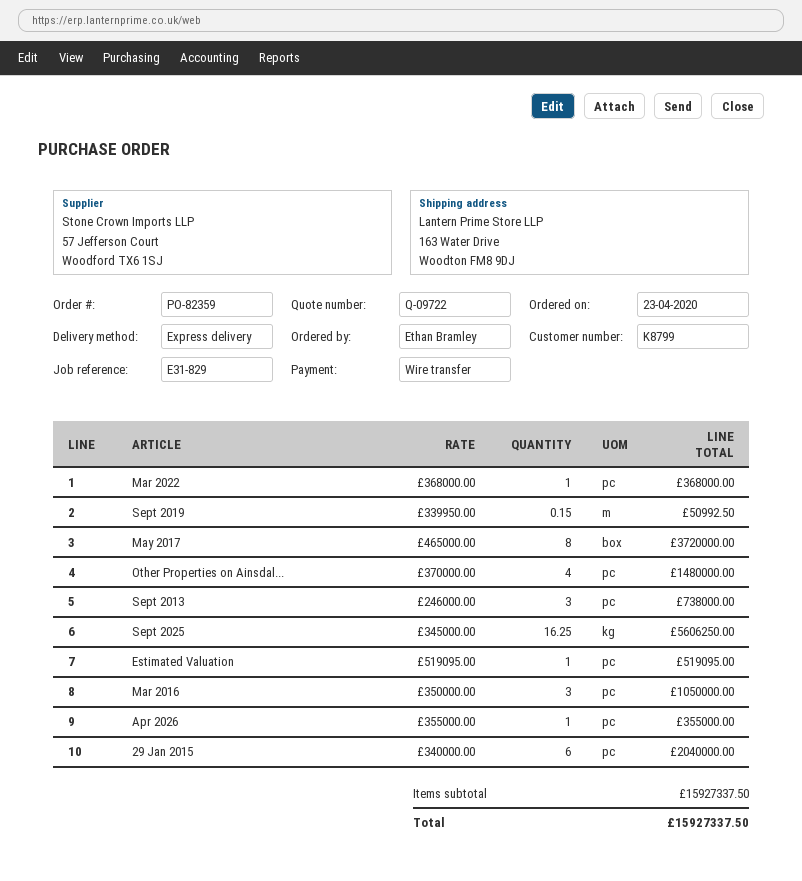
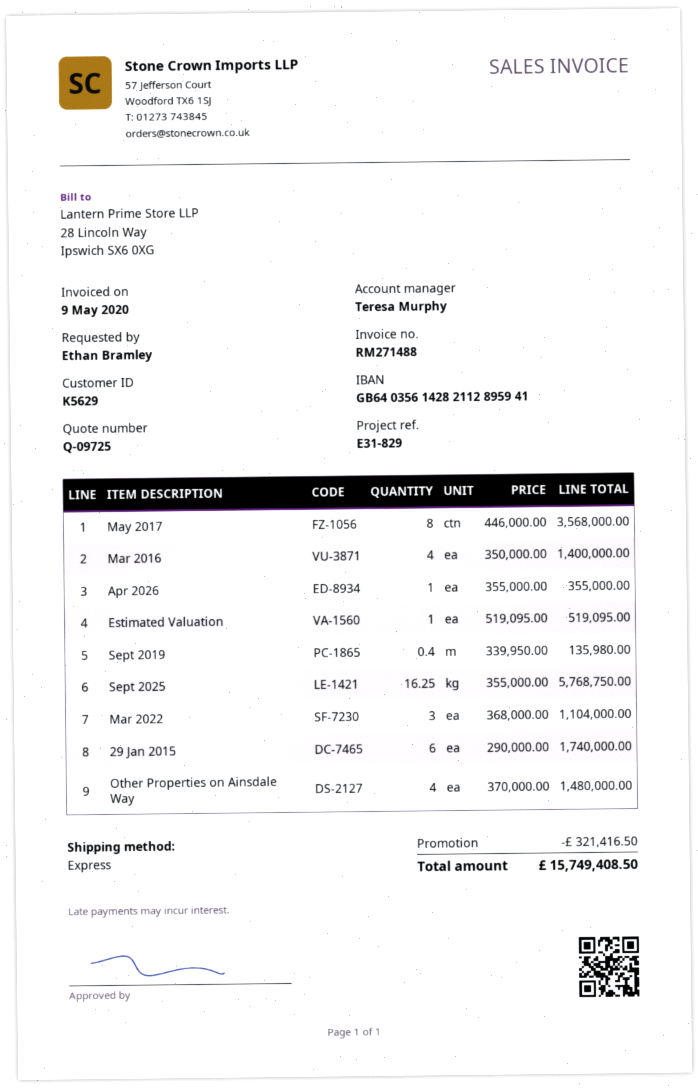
quote number: Q-09722 -> Q-09725
customer number: K8799 -> K5629
Mar 2022: 1 x 368000.00 = 368000.00 -> 3 x 368000.00 = 1104000.00
Sept 2019: 0.15 x 339950.00 = 50992.50 -> 0.4 x 339950.00 = 135980.00
May 2017: 8 x 465000.00 = 3720000.00 -> 8 x 446000.00 = 3568000.00
Sept 2013: 3 x 246000.00 = 738000.00 -> none
Sept 2025: 16.25 x 345000.00 = 5606250.00 -> 16.25 x 355000.00 = 5768750.00
Mar 2016: 3 x 350000.00 = 1050000.00 -> 4 x 350000.00 = 1400000.00
29 Jan 2015: 6 x 340000.00 = 2040000.00 -> 6 x 290000.00 = 1740000.00
discount: none -> 321416.50
total: 15927337.50 -> 15749408.50

